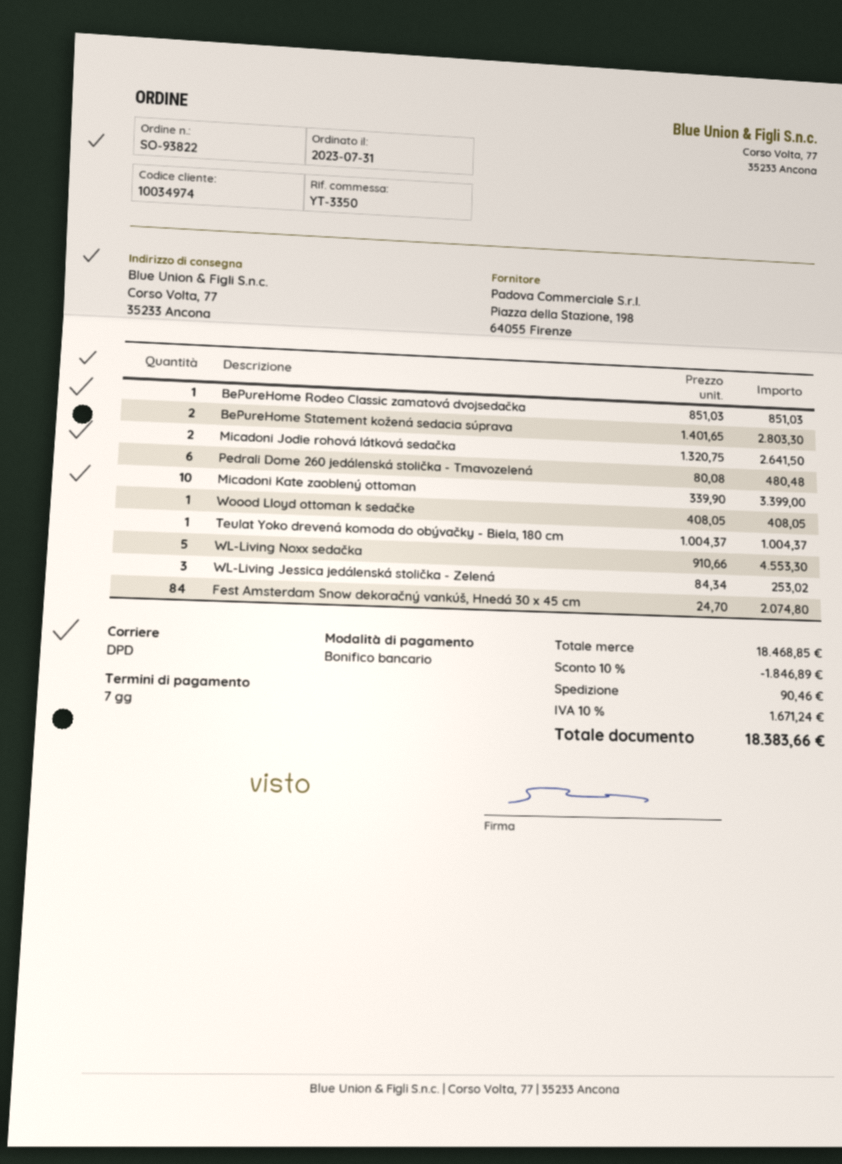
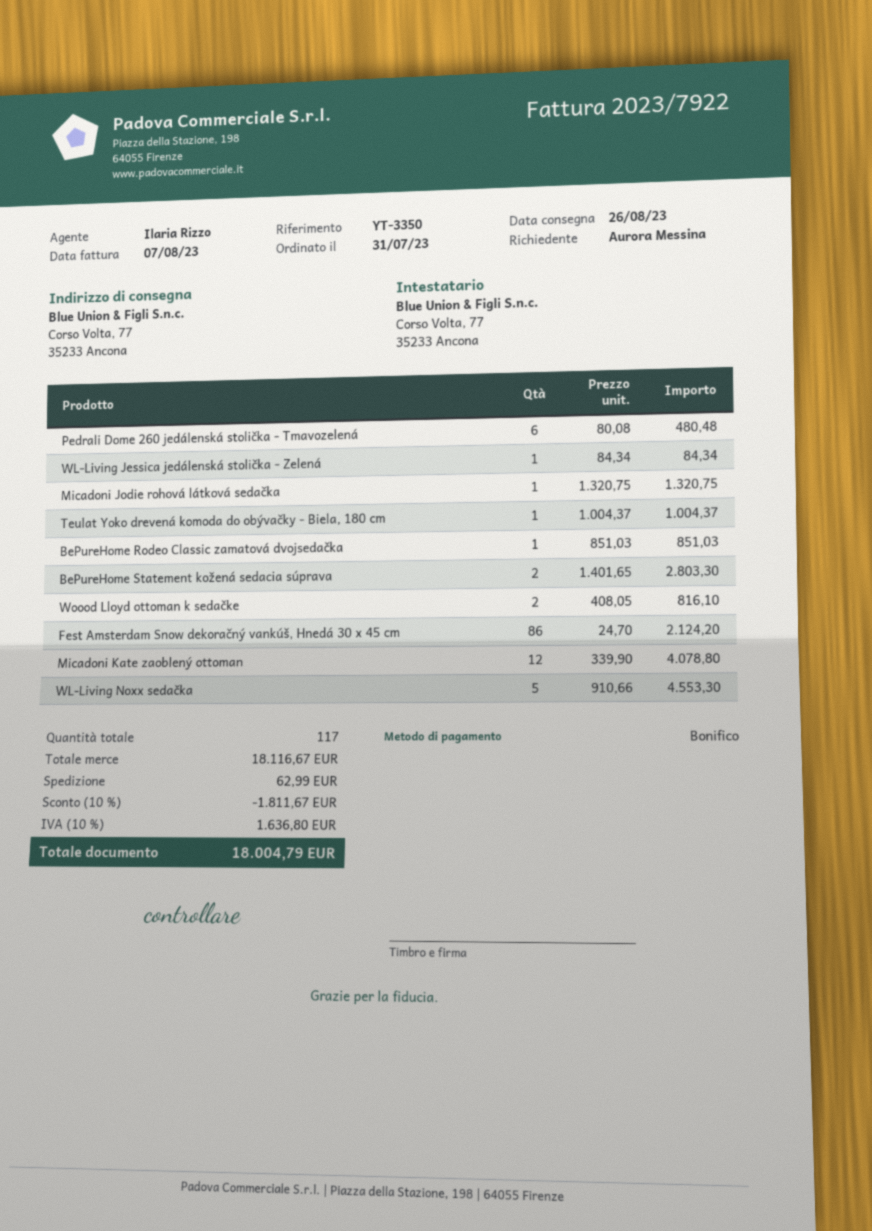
Micadoni Jodie rohová látková sedačka: 2 x 1320.75 = 2641.50 -> 1 x 1320.75 = 1320.75
Micadoni Kate zaoblený ottoman: 10 x 339.90 = 3399.00 -> 12 x 339.90 = 4078.80
Woood Lloyd ottoman k sedačke: 1 x 408.05 = 408.05 -> 2 x 408.05 = 816.10
WL-Living Jessica jedálenská stolička - Zelená: 3 x 84.34 = 253.02 -> 1 x 84.34 = 84.34
Fest Amsterdam Snow dekoračný vankúš, Hnedá 30 x 45 cm: 84 x 24.70 = 2074.80 -> 86 x 24.70 = 2124.20
subtotal: 18468.85 -> 18116.67
discount: 10% = 1846.89 -> 10% = 1811.67
shipping: 90.46 -> 62.99
tax: 10% = 1671.24 -> 10% = 1636.80
total: 18383.66 -> 18004.79

